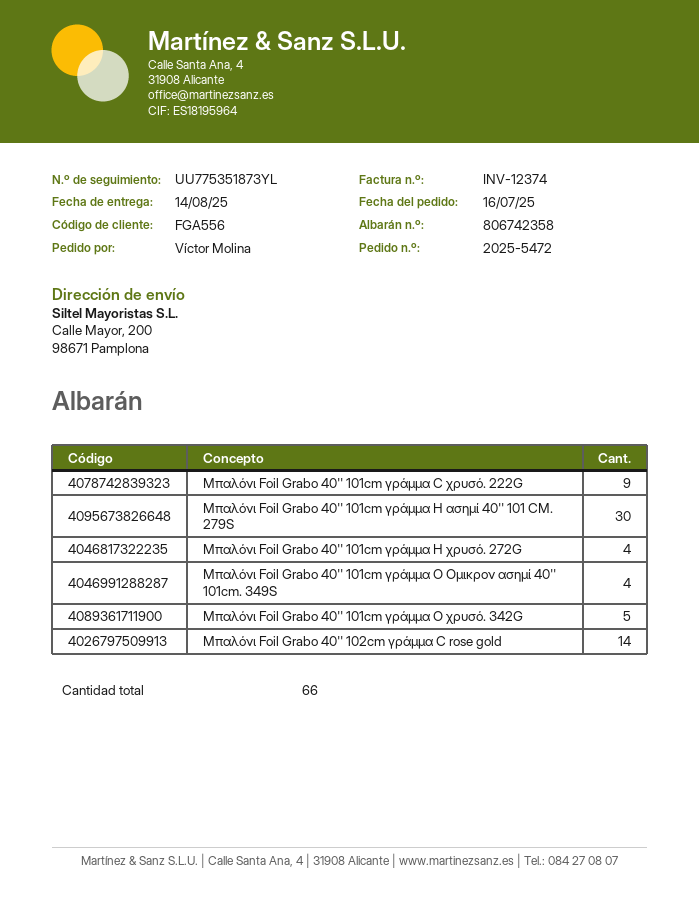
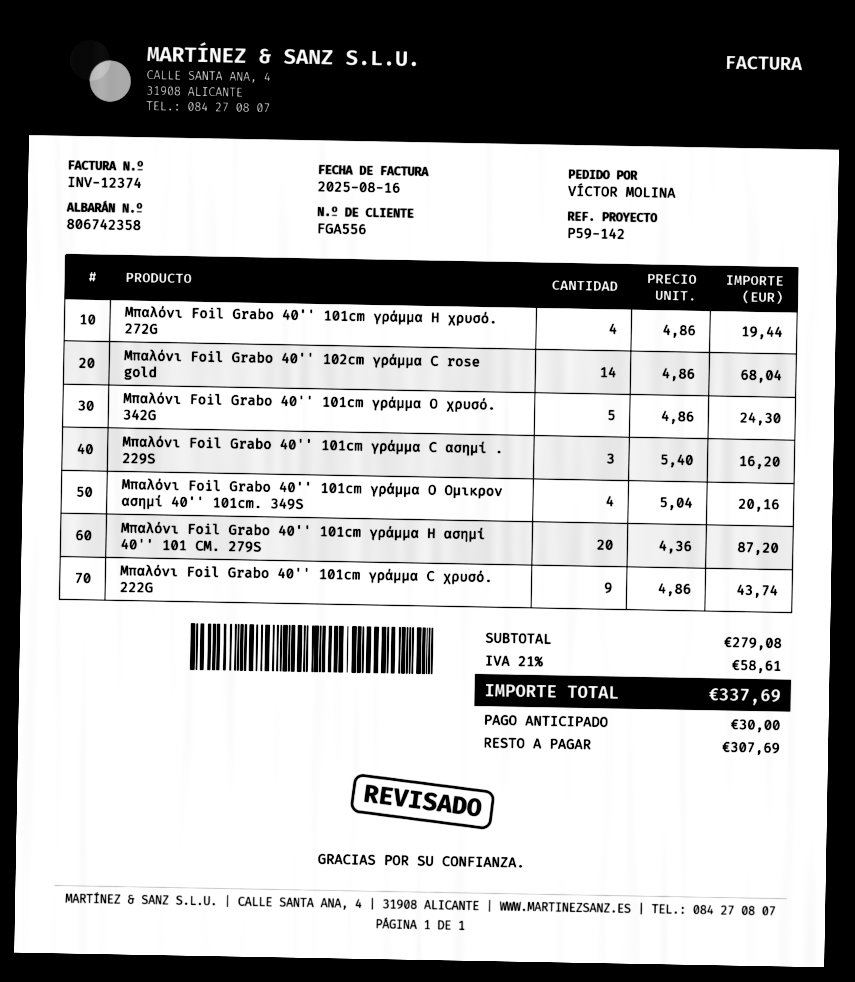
Μπαλόνι Foil Grabo 40'' 101cm γράμμα H ασημί 40'' 101 CM. 279S: 30 -> 20
Μπαλόνι Foil Grabo 40'' 101cm γράμμα C ασημί . 229S: none -> 3

